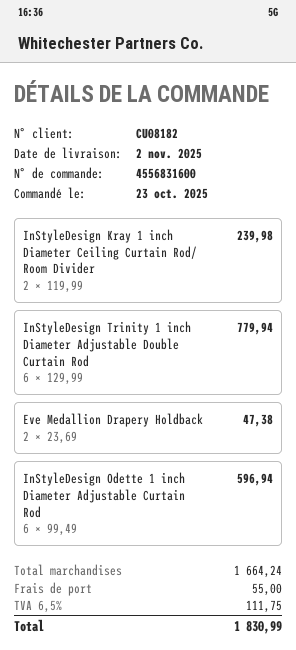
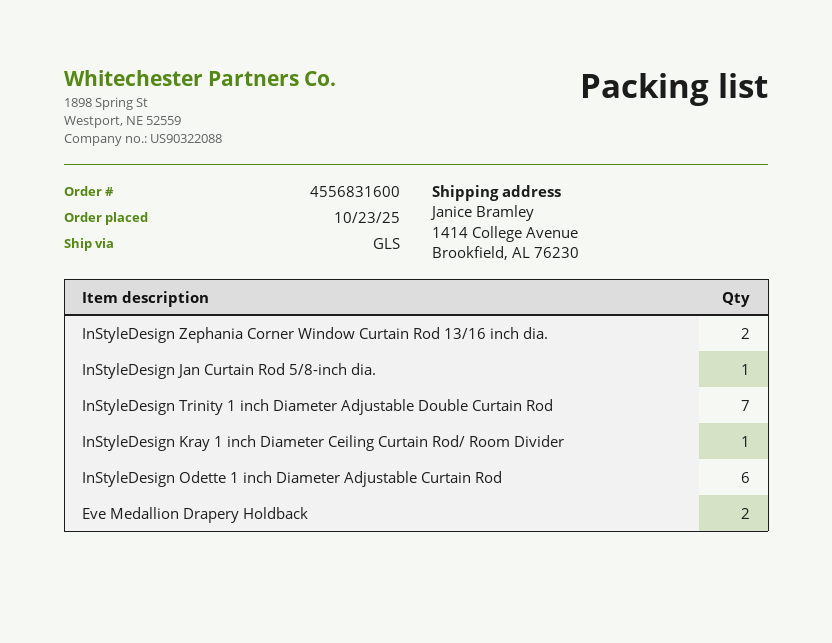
InStyleDesign Kray 1 inch Diameter Ceiling Curtain Rod/ Room Divider: 2 -> 1
InStyleDesign Trinity 1 inch Diameter Adjustable Double Curtain Rod: 6 -> 7
InStyleDesign Zephania Corner Window Curtain Rod 13/16 inch dia.: none -> 2
InStyleDesign Jan Curtain Rod 5/8-inch dia.: none -> 1

